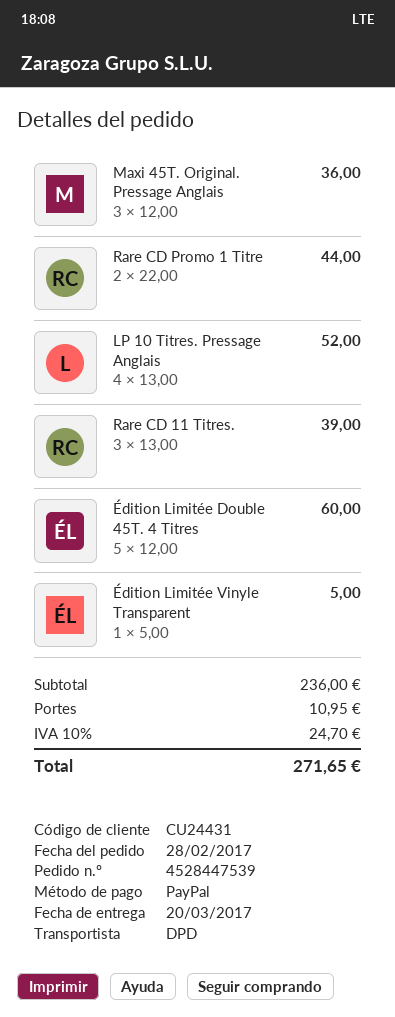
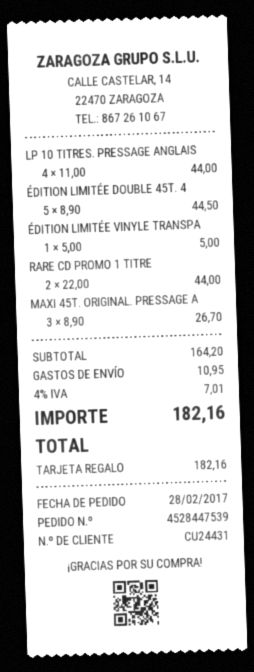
payment method: PayPal -> gift card
Maxi 45T. Original. Pressage Anglais: 3 x 12.00 = 36.00 -> 3 x 8.90 = 26.70
LP 10 Titres. Pressage Anglais: 4 x 13.00 = 52.00 -> 4 x 11.00 = 44.00
Rare CD 11 Titres.: 3 x 13.00 = 39.00 -> none
Édition Limitée Double 45T. 4 Titres: 5 x 12.00 = 60.00 -> 5 x 8.90 = 44.50
subtotal: 236.00 -> 164.20
tax: 10% = 24.70 -> 4% = 7.01
total: 271.65 -> 182.16

